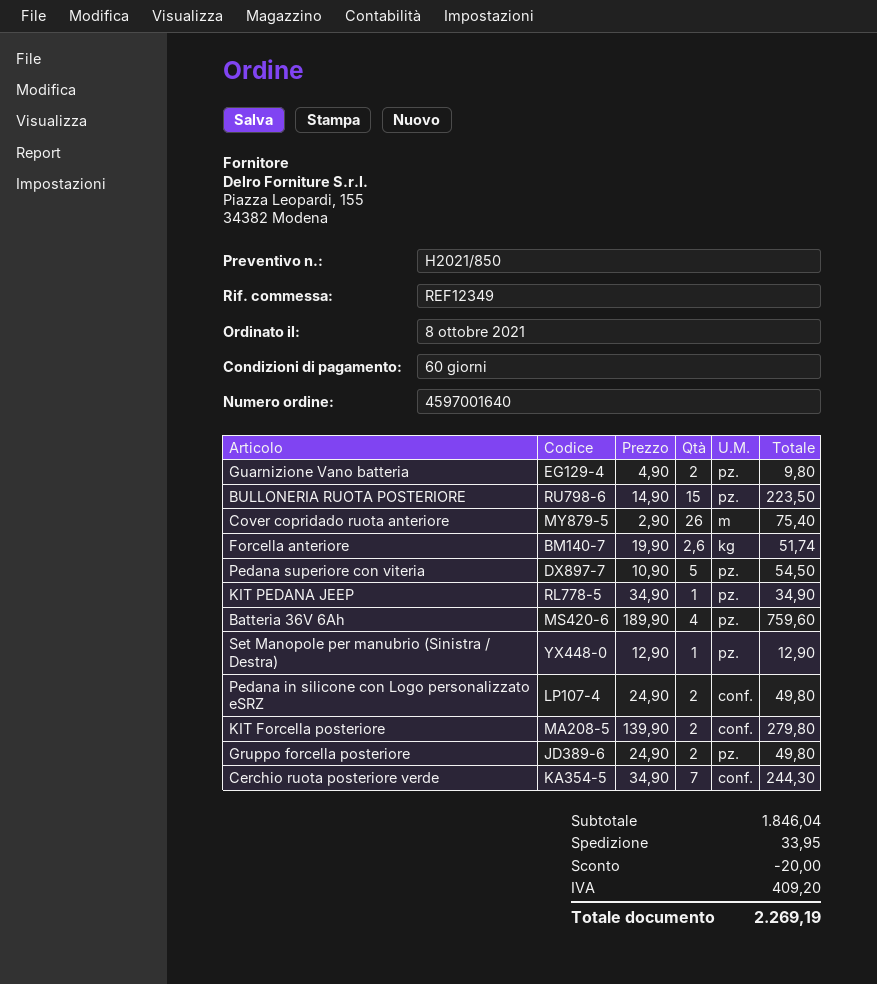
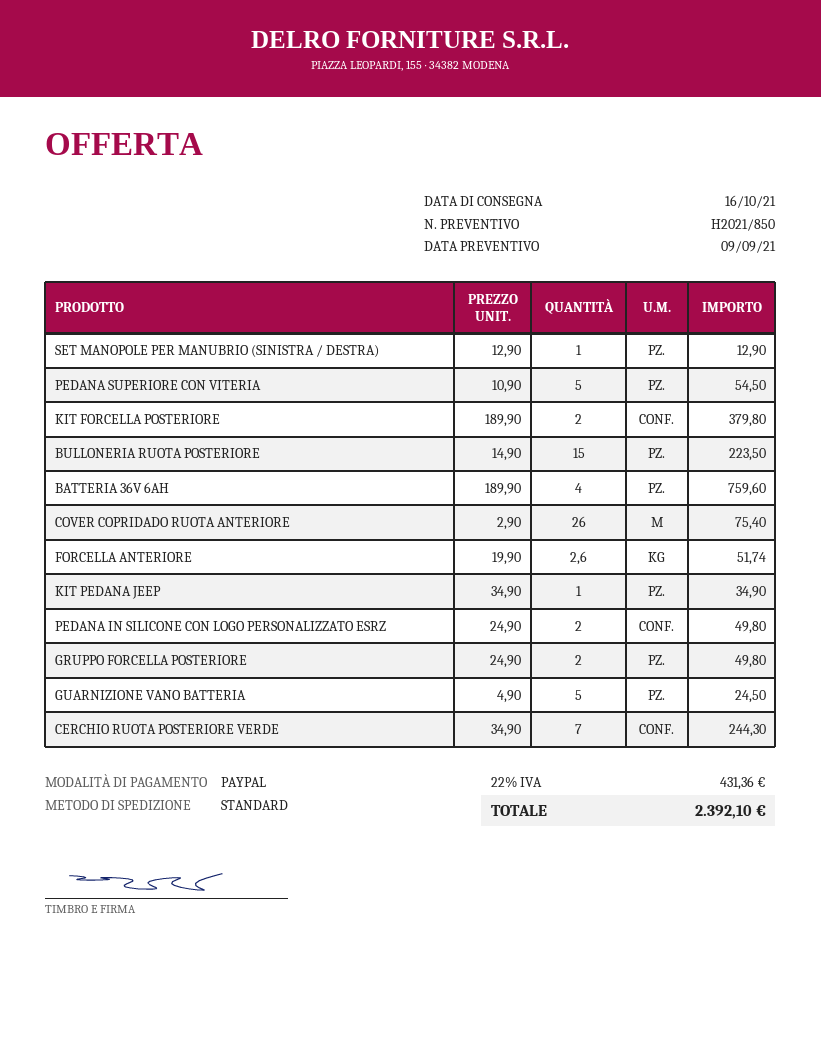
Guarnizione Vano batteria: 2 x 4.90 = 9.80 -> 5 x 4.90 = 24.50
KIT Forcella posteriore: 2 x 139.90 = 279.80 -> 2 x 189.90 = 379.80
discount: 20.00 -> none
shipping: 33.95 -> none
tax: 409.20 -> 431.36
total: 2269.19 -> 2392.10

